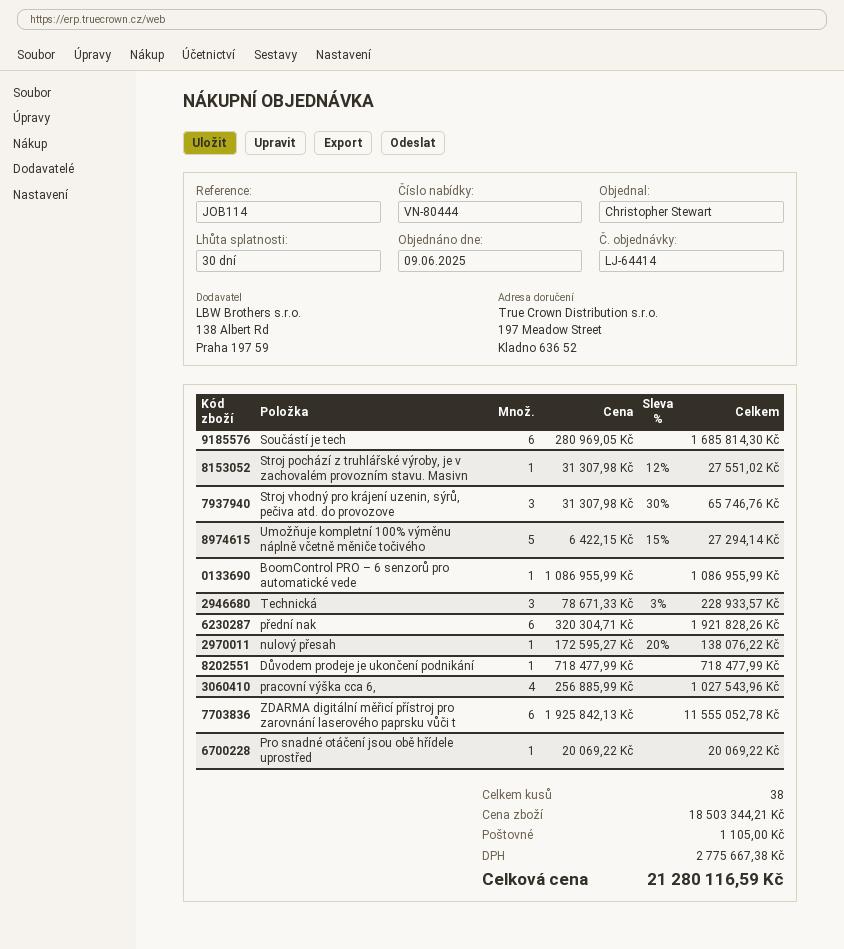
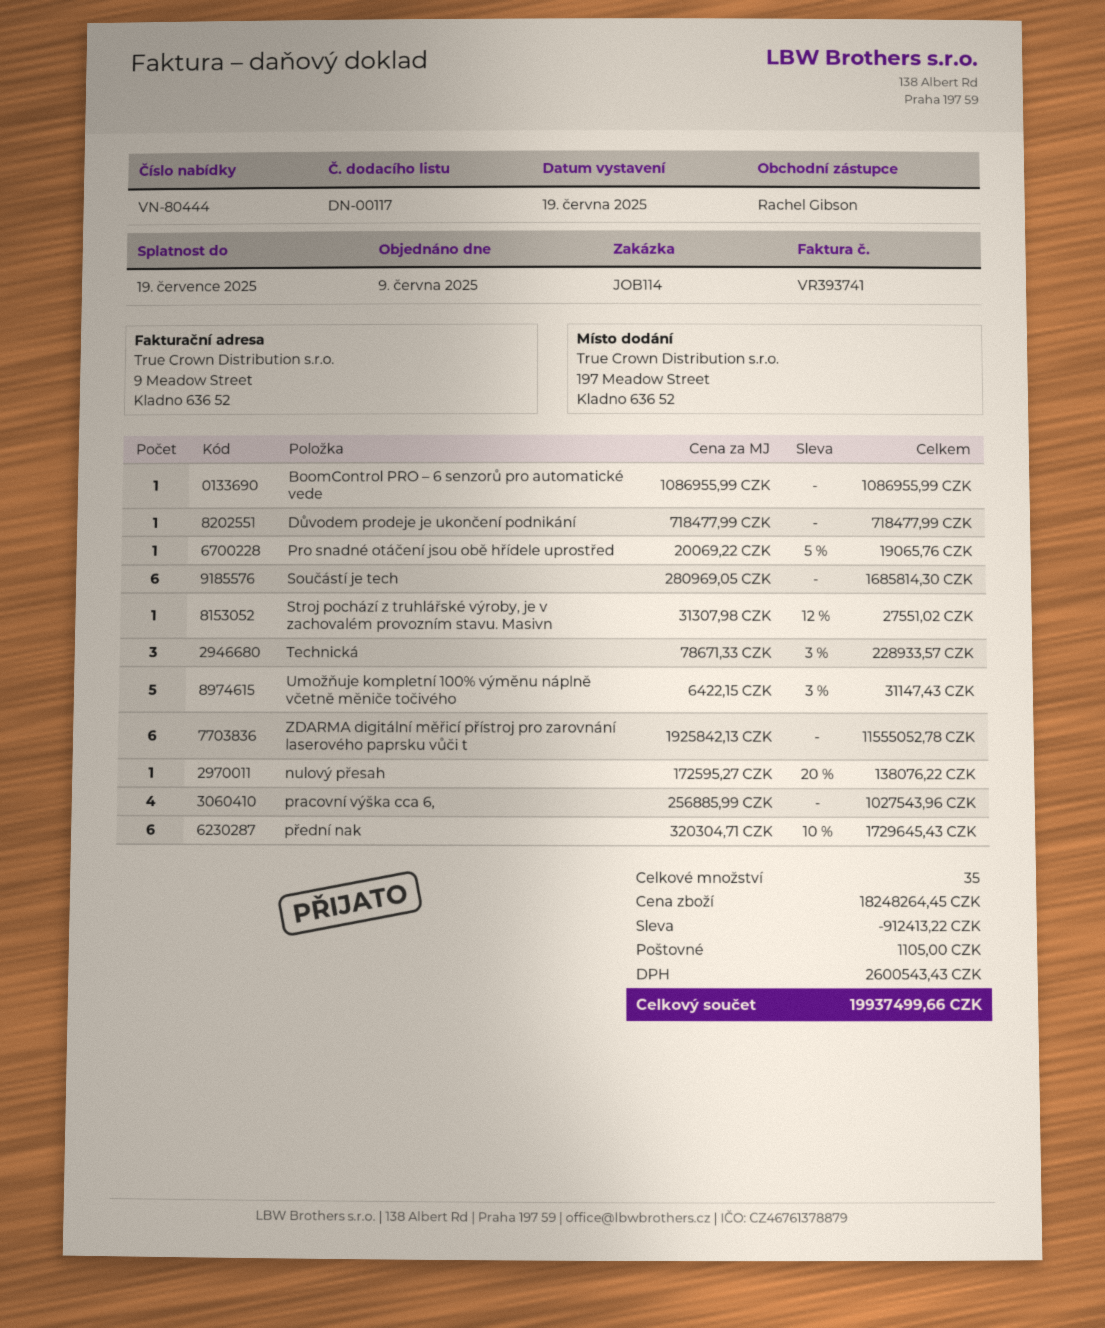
Stroj vhodný pro krájení uzenin, sýrů, pečiva atd. do provozove: 3 x 31307.98 - 30% = 65746.76 -> none
Umožňuje kompletní 100% výměnu náplně včetně měniče točivého: 5 x 6422.15 - 15% = 27294.14 -> 5 x 6422.15 - 3% = 31147.43
přední nak: 6 x 320304.71 = 1921828.26 -> 6 x 320304.71 - 10% = 1729645.43
Pro snadné otáčení jsou obě hřídele uprostřed: 1 x 20069.22 = 20069.22 -> 1 x 20069.22 - 5% = 19065.76
total quantity: 38 -> 35
subtotal: 18503344.21 -> 18248264.45
discount: none -> 912413.22
tax: 2775667.38 -> 2600543.43
total: 21280116.59 -> 19937499.66

